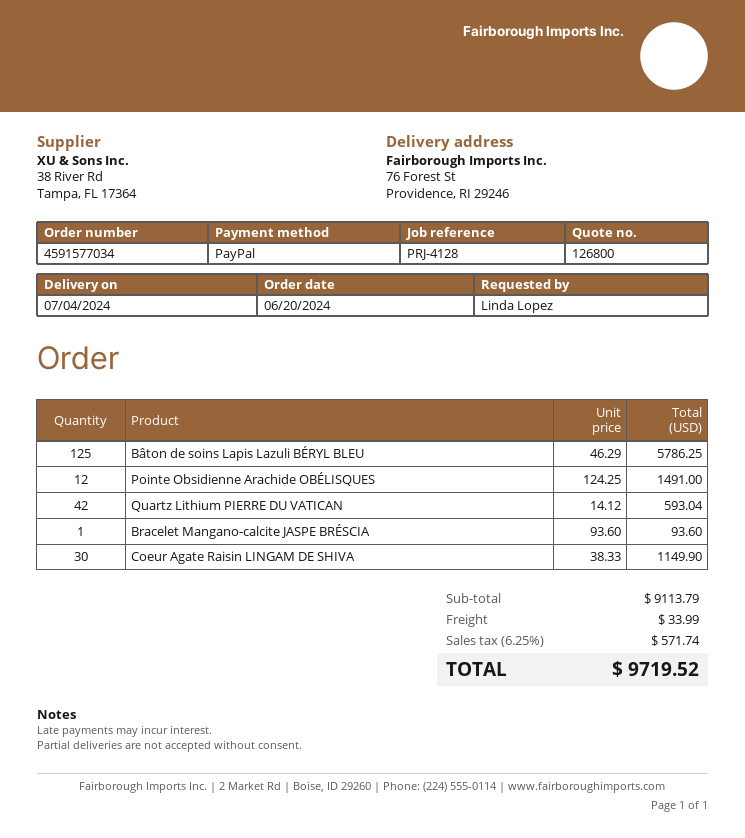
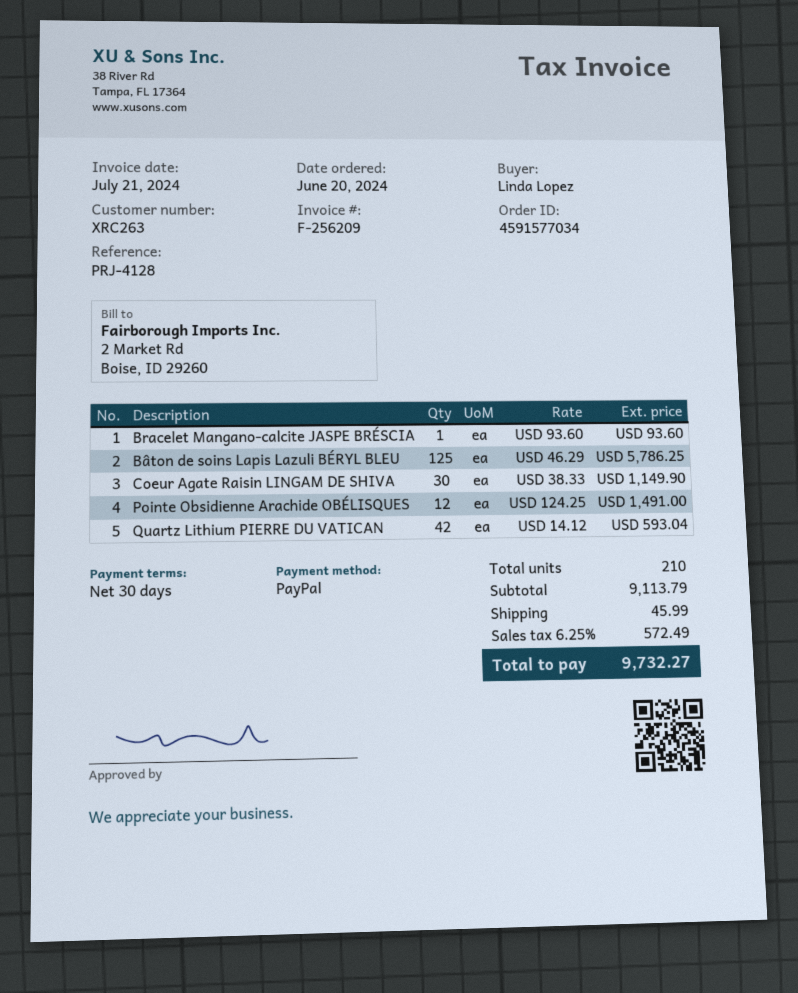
shipping: 33.99 -> 45.99
tax: 6.25% = 571.74 -> 6.25% = 572.49
total: 9719.52 -> 9732.27

